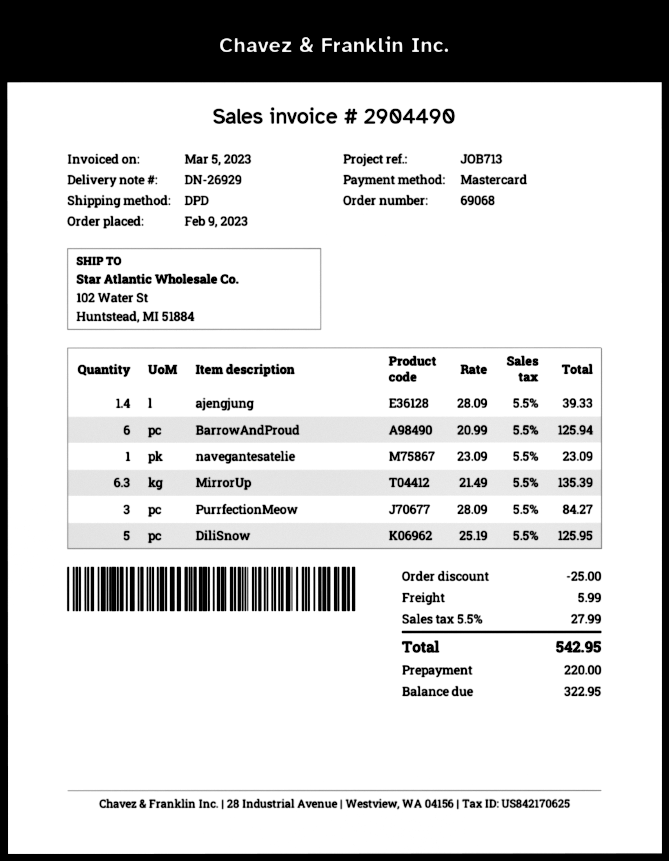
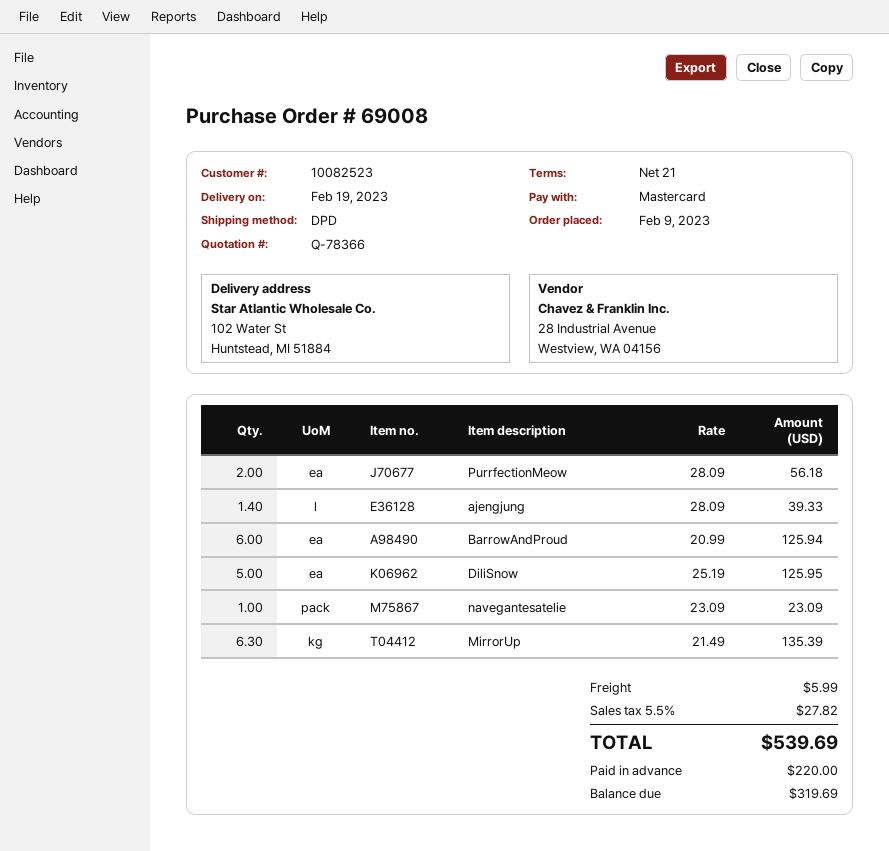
order number: 69068 -> 69008
PurrfectionMeow: 3 x 28.09 = 84.27 -> 2 x 28.09 = 56.18
discount: 25.00 -> none
tax: 5.5% = 27.99 -> 5.5% = 27.82
total: 542.95 -> 539.69
balance: 322.95 -> 319.69

